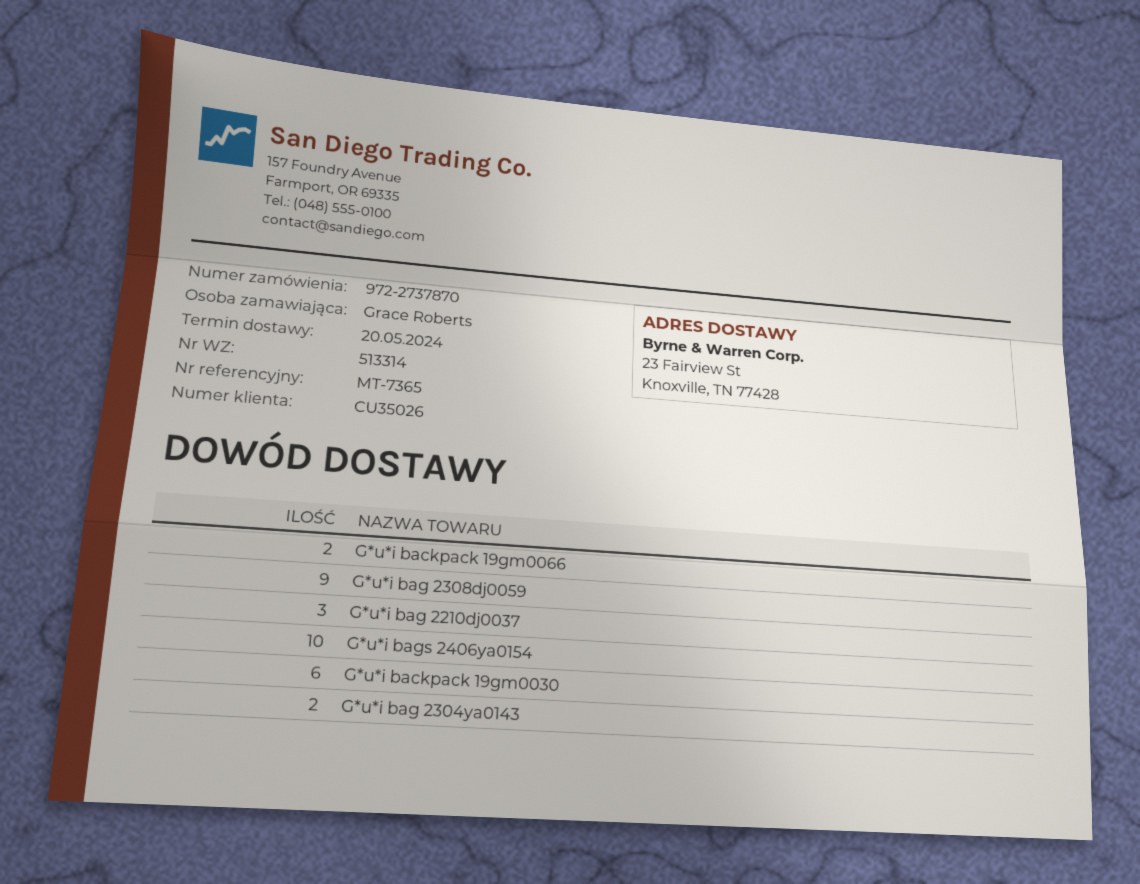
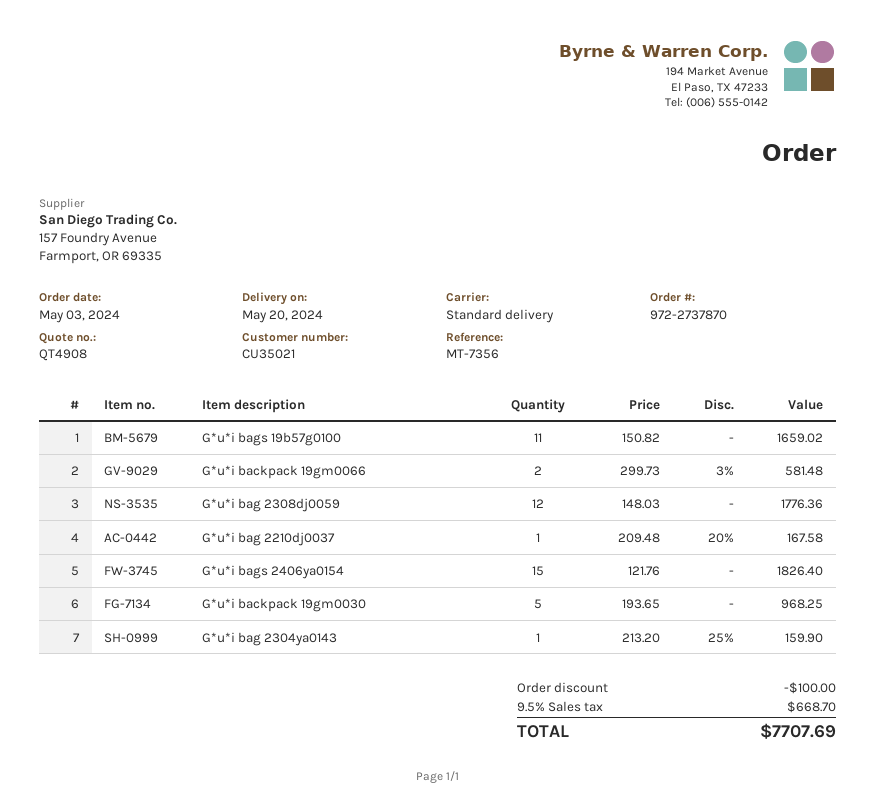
customer number: CU35026 -> CU35021
reference: MT-7365 -> MT-7356
G*u*i bag 2308dj0059: 9 -> 12
G*u*i bag 2210dj0037: 3 -> 1
G*u*i bags 2406ya0154: 10 -> 15
G*u*i backpack 19gm0030: 6 -> 5
G*u*i bag 2304ya0143: 2 -> 1
G*u*i bags 19b57g0100: none -> 11

